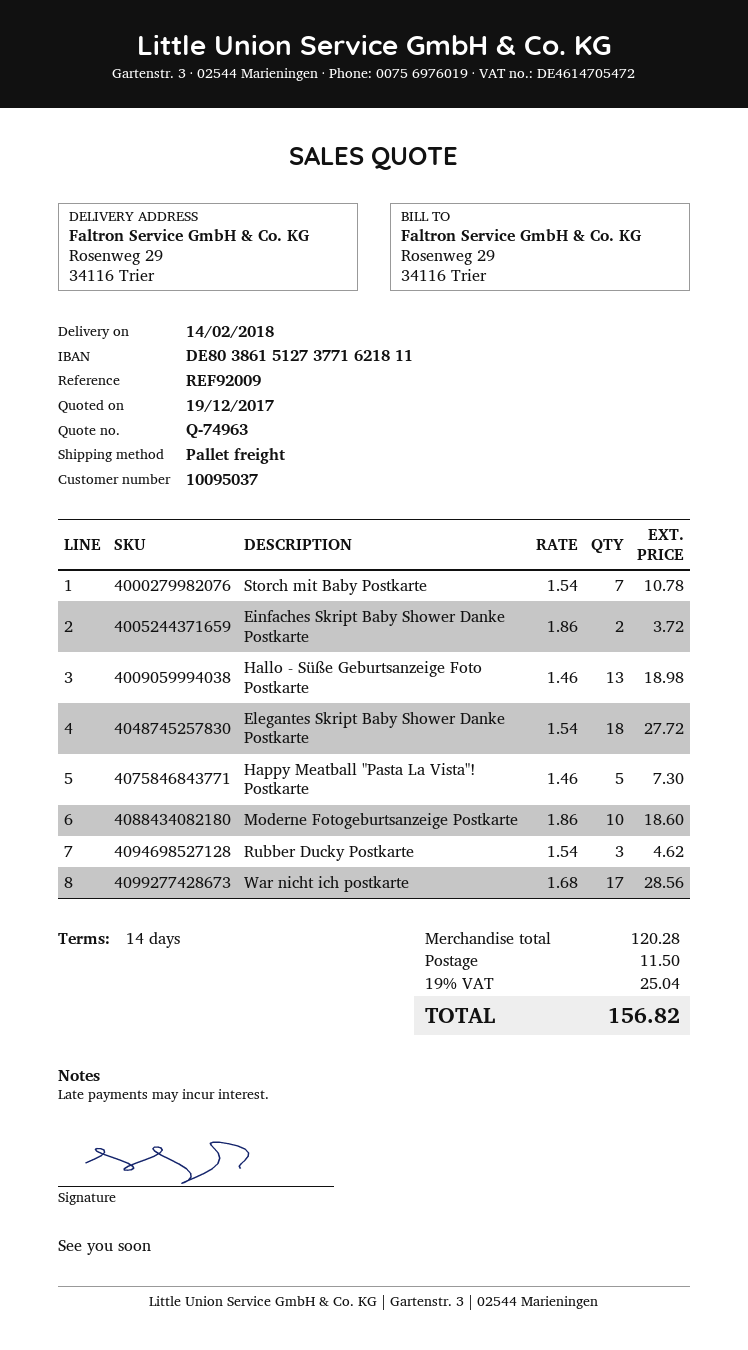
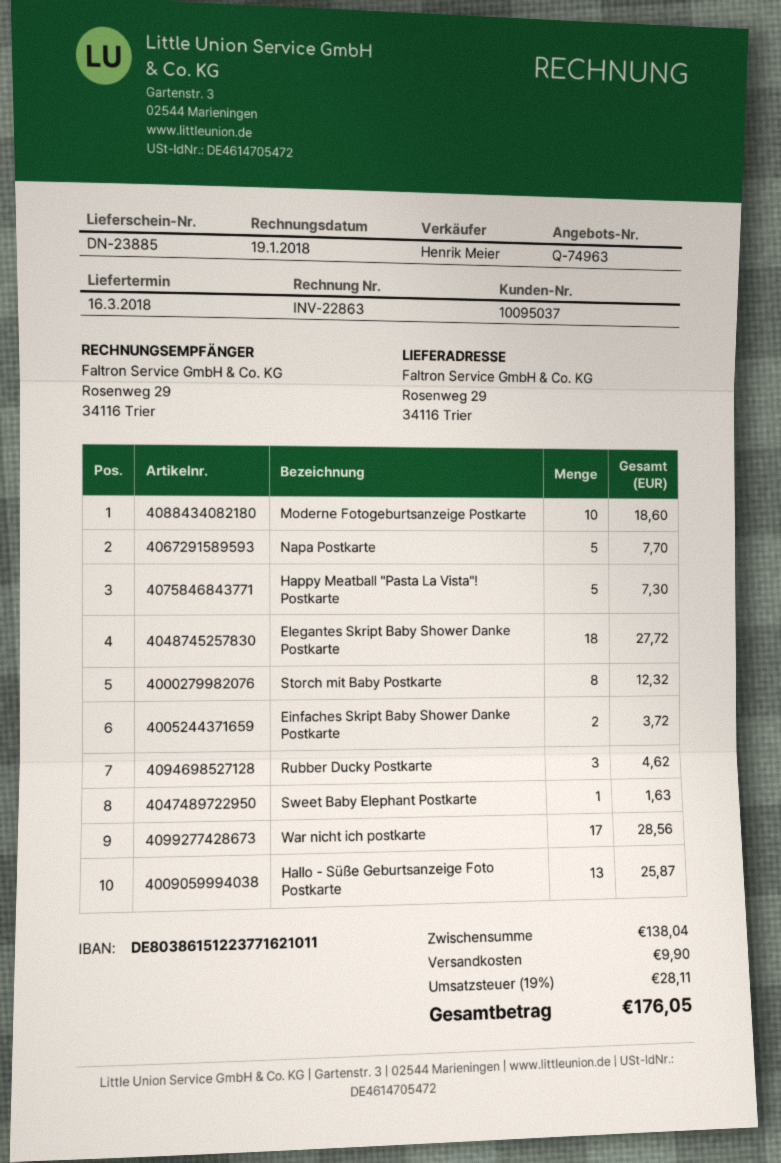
delivery date: 2018-02-14 -> 2018-03-16
bank account: DE80386151273771621811 -> DE80386151223771621011
Storch mit Baby Postkarte: 7 for 10.78 -> 8 for 12.32
Hallo - Süße Geburtsanzeige Foto Postkarte: 13 for 18.98 -> 13 for 25.87
Napa Postkarte: none -> 5 for 7.70
Sweet Baby Elephant Postkarte: none -> 1 for 1.63
subtotal: 120.28 -> 138.04
shipping: 11.50 -> 9.90
tax: 19% = 25.04 -> 19% = 28.11
total: 156.82 -> 176.05

